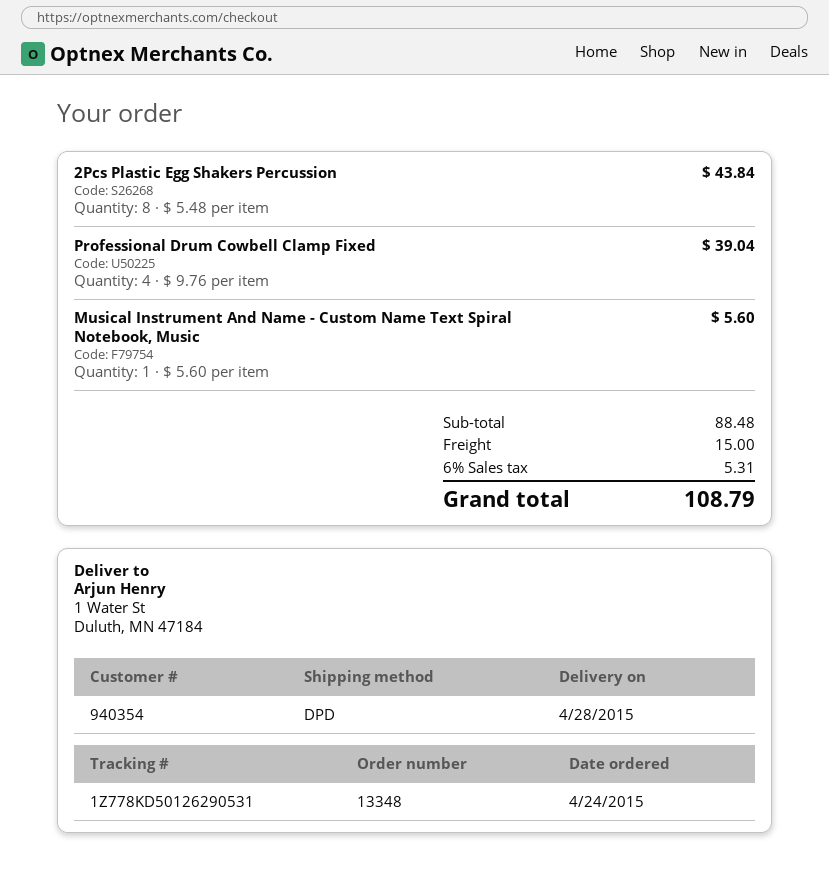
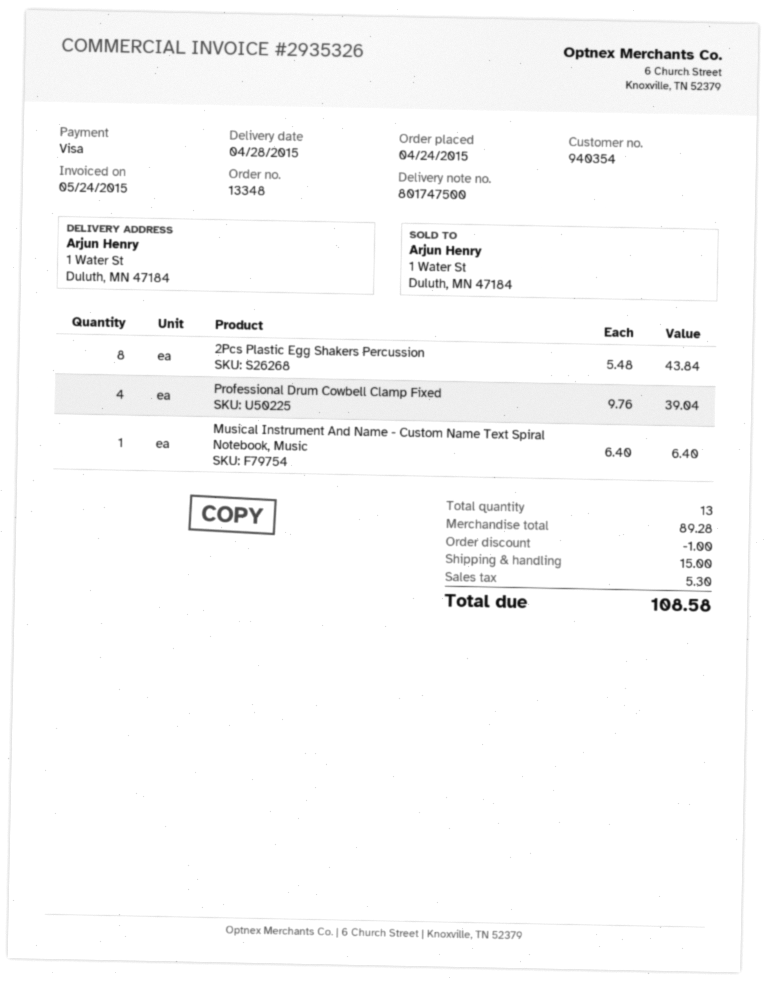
Musical Instrument And Name - Custom Name Text Spiral Notebook, Music: 1 x 5.60 = 5.60 -> 1 x 6.40 = 6.40
subtotal: 88.48 -> 89.28
discount: none -> 1.00
tax: 5.31 -> 5.30
total: 108.79 -> 108.58

